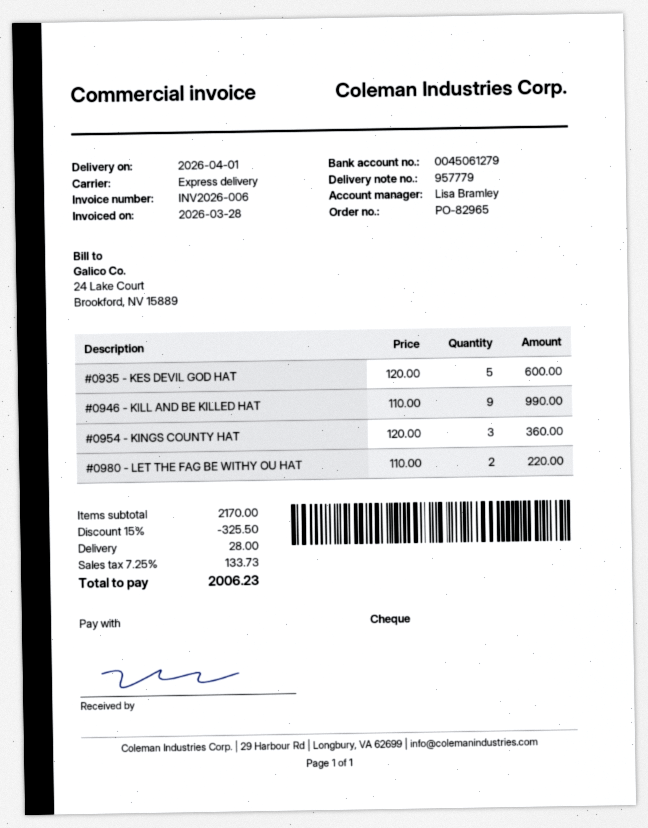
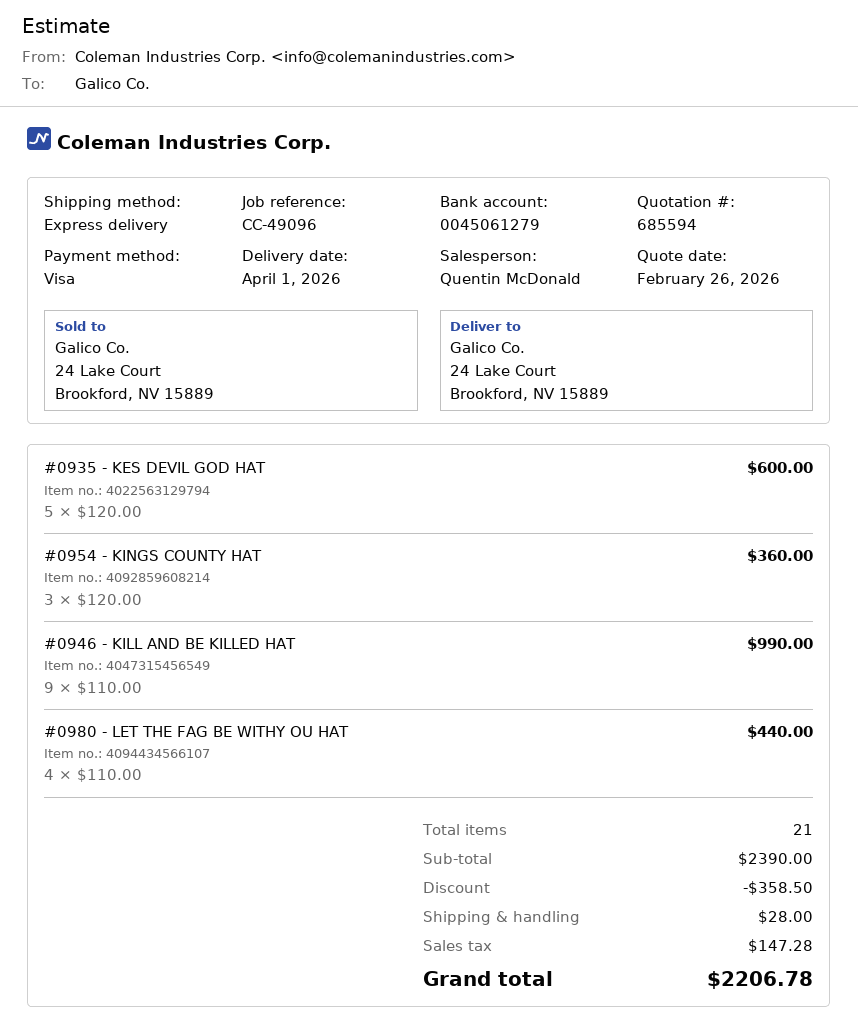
sales rep: Lisa Bramley -> Quentin McDonald
payment method: cheque -> Visa
#0980 - LET THE FAG BE WITHY OU HAT: 2 x 110.00 = 220.00 -> 4 x 110.00 = 440.00
subtotal: 2170.00 -> 2390.00
discount: 325.50 -> 358.50
tax: 133.73 -> 147.28
total: 2006.23 -> 2206.78

